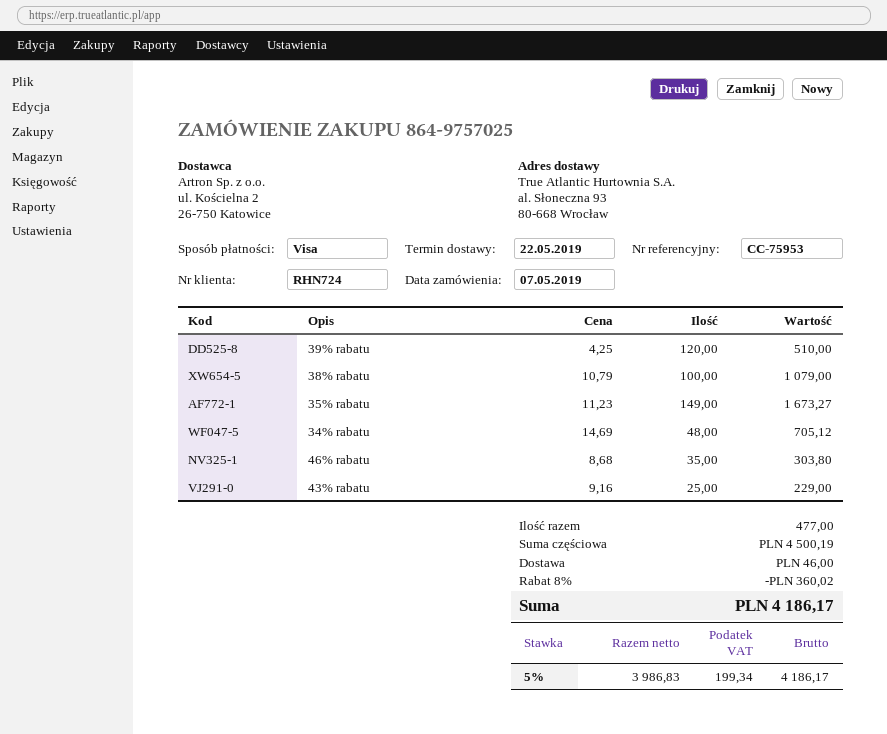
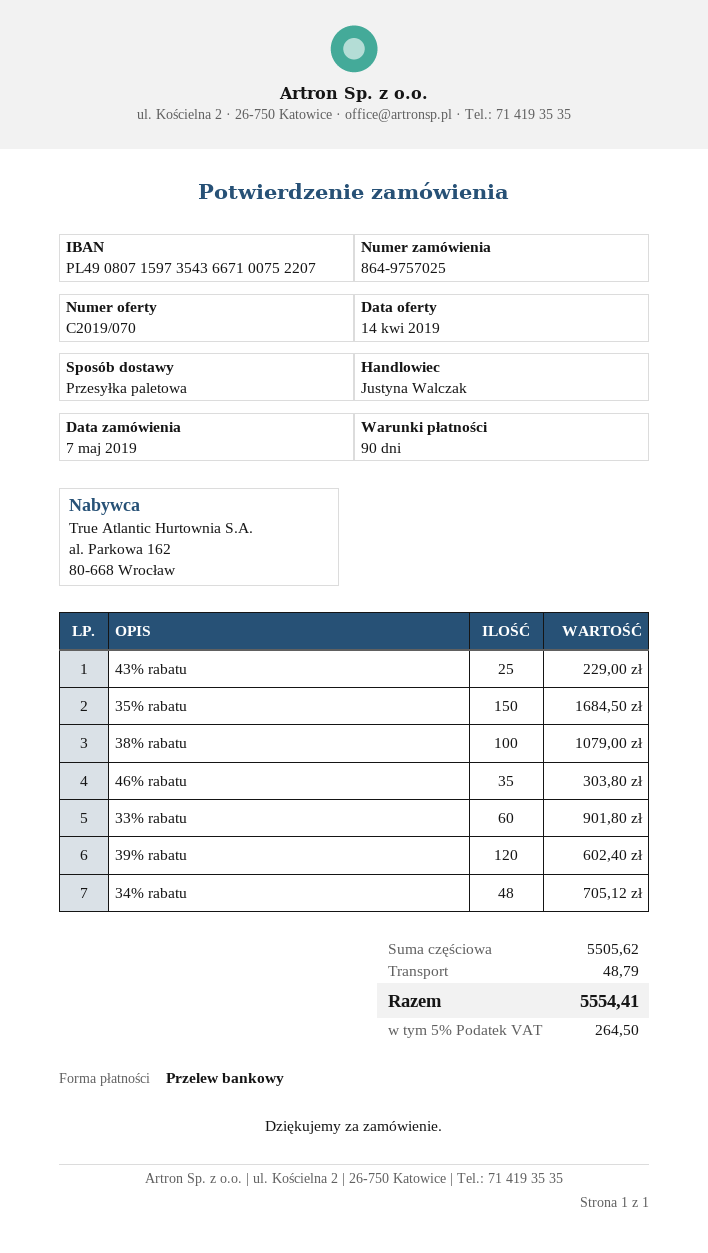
payment method: Visa -> bank transfer
39% rabatu: 120 for 510.00 -> 120 for 602.40
35% rabatu: 149 for 1673.27 -> 150 for 1684.50
33% rabatu: none -> 60 for 901.80
subtotal: 4500.19 -> 5505.62
discount: 8% = 360.02 -> none
shipping: 46.00 -> 48.79
tax: 5% = 199.34 -> 5% = 264.50
total: 4186.17 -> 5554.41

